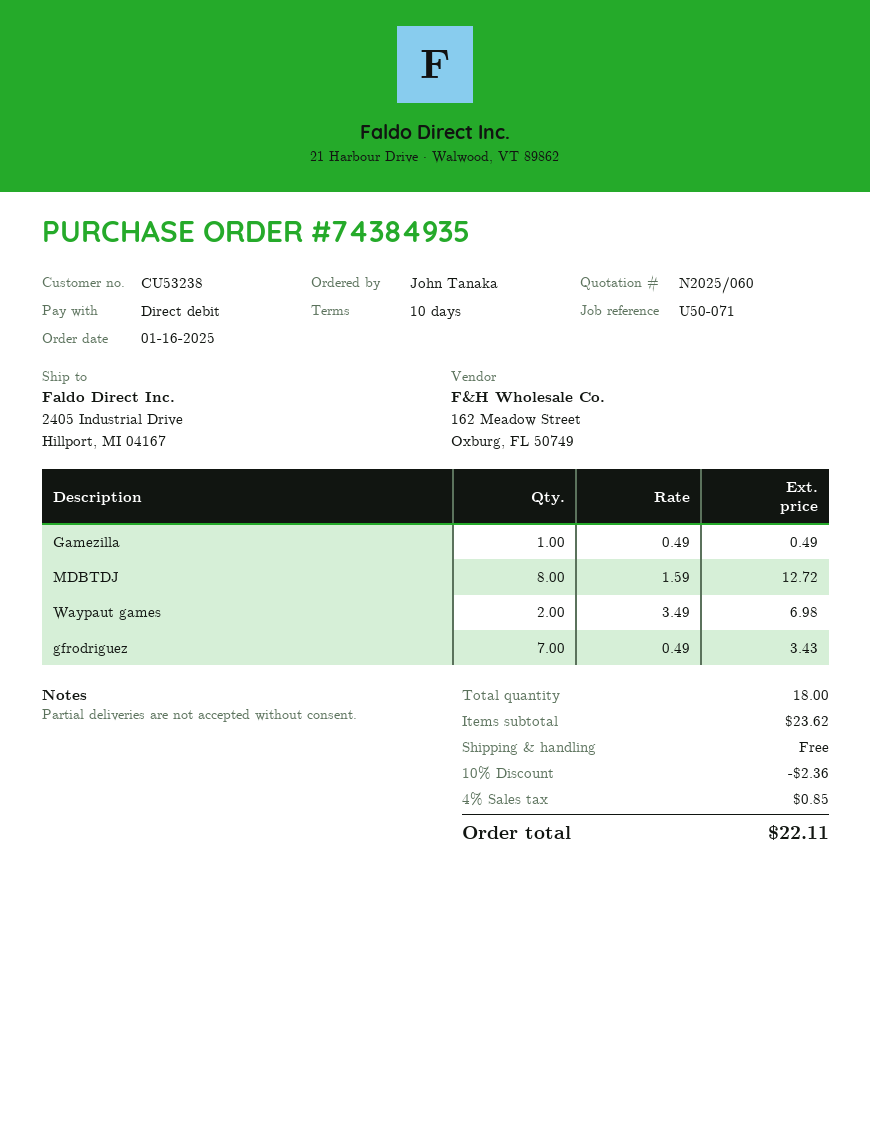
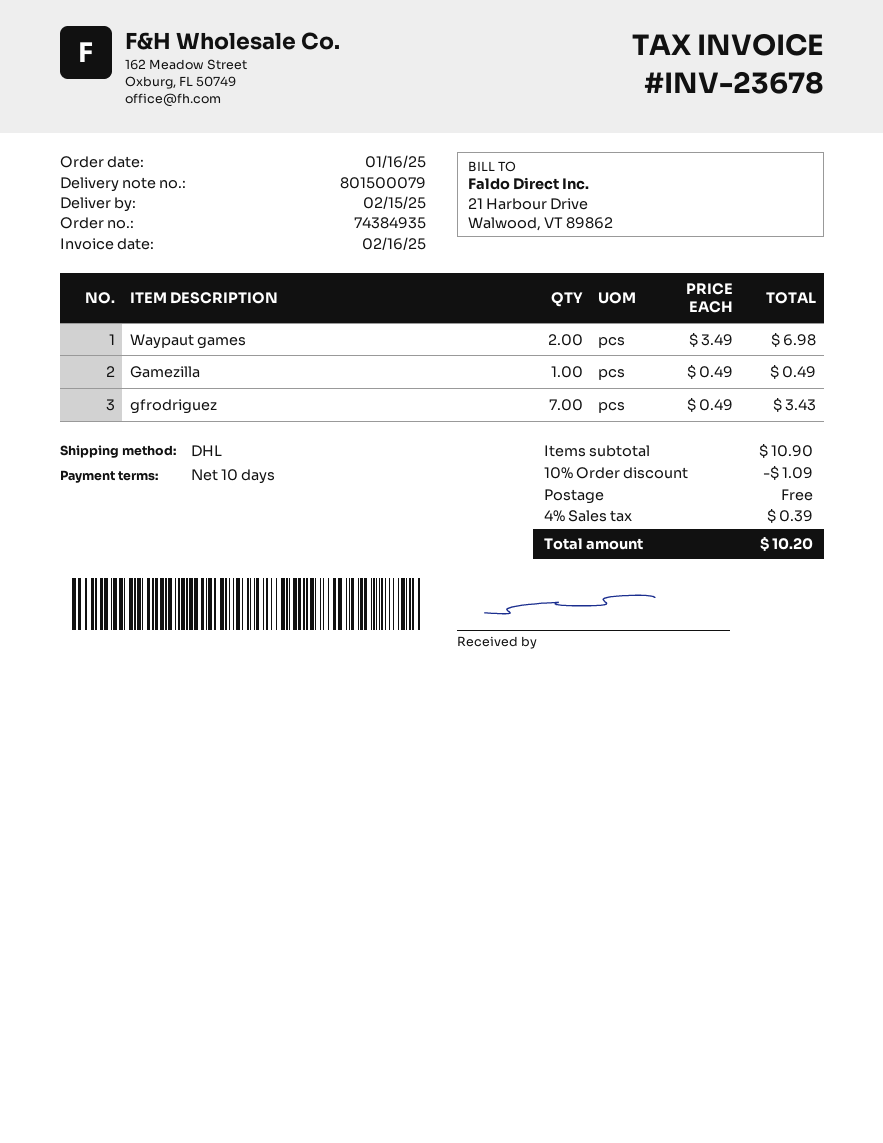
MDBTDJ: 8 x 1.59 = 12.72 -> none
subtotal: 23.62 -> 10.90
discount: 10% = 2.36 -> 10% = 1.09
tax: 4% = 0.85 -> 4% = 0.39
total: 22.11 -> 10.20

